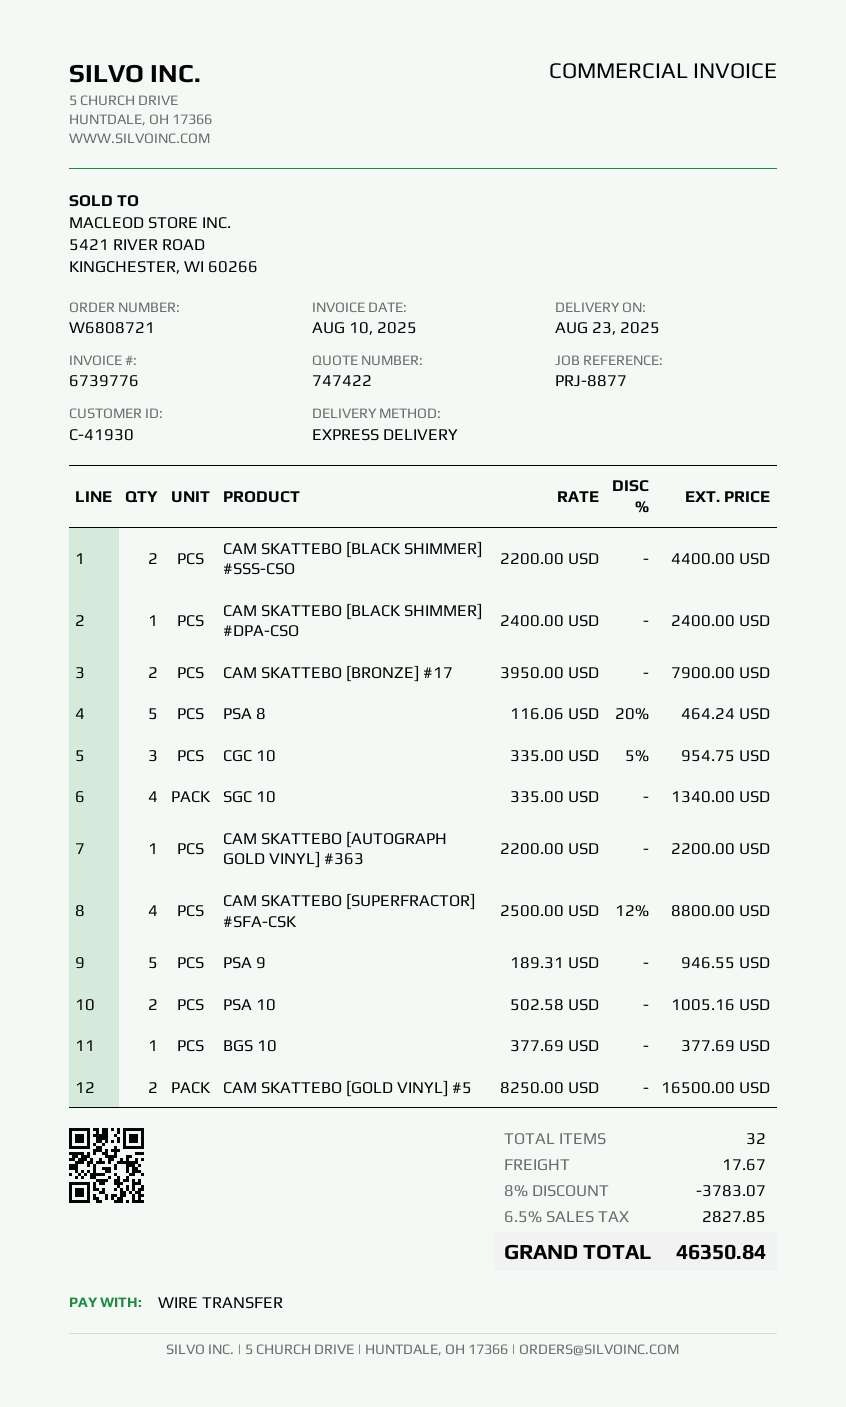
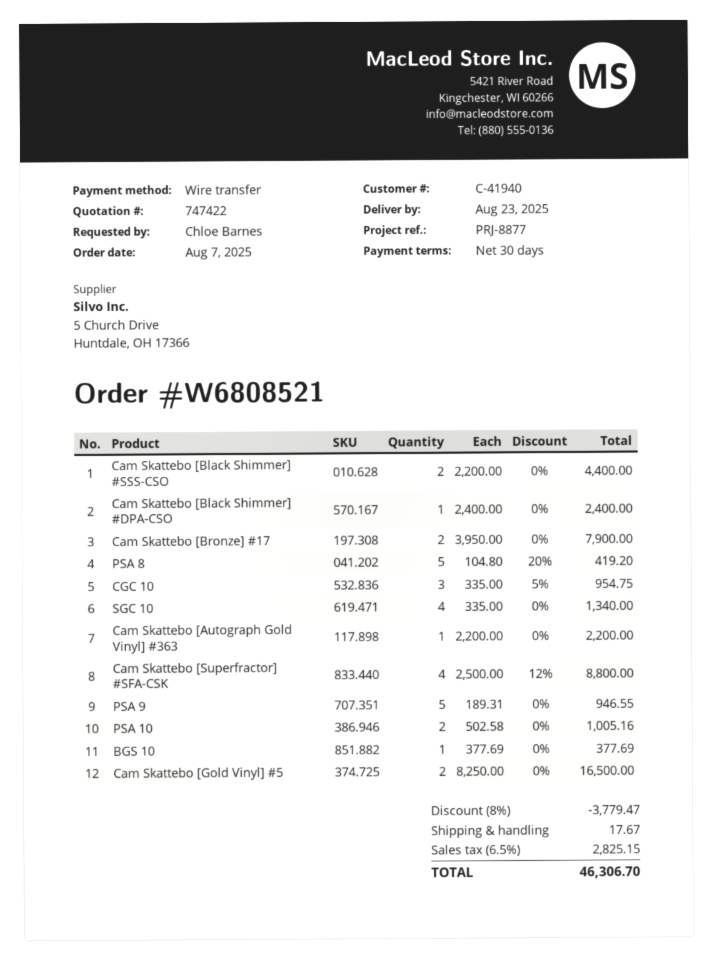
order number: W6808721 -> W6808521
customer number: C-41930 -> C-41940
PSA 8: 5 x 116.06 - 20% = 464.24 -> 5 x 104.80 - 20% = 419.20
discount: 8% = 3783.07 -> 8% = 3779.47
tax: 6.5% = 2827.85 -> 6.5% = 2825.15
total: 46350.84 -> 46306.70

